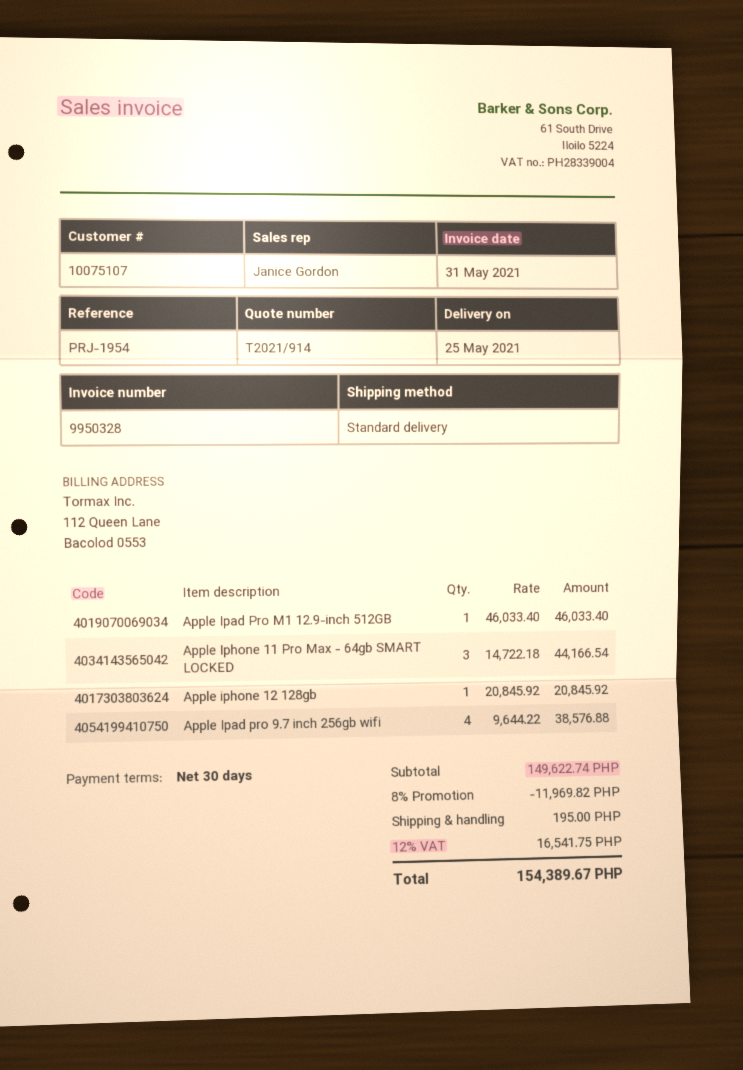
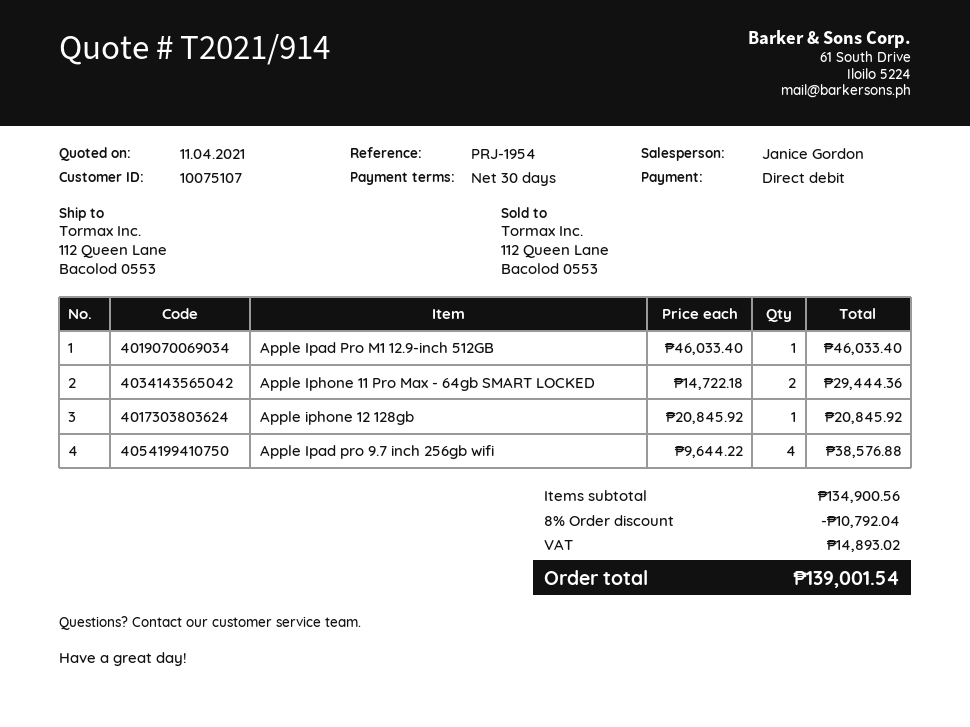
Apple Iphone 11 Pro Max - 64gb SMART LOCKED: 3 x 14722.18 = 44166.54 -> 2 x 14722.18 = 29444.36
subtotal: 149622.74 -> 134900.56
discount: 8% = 11969.82 -> 8% = 10792.04
shipping: 195.00 -> none
tax: 16541.75 -> 14893.02
total: 154389.67 -> 139001.54

